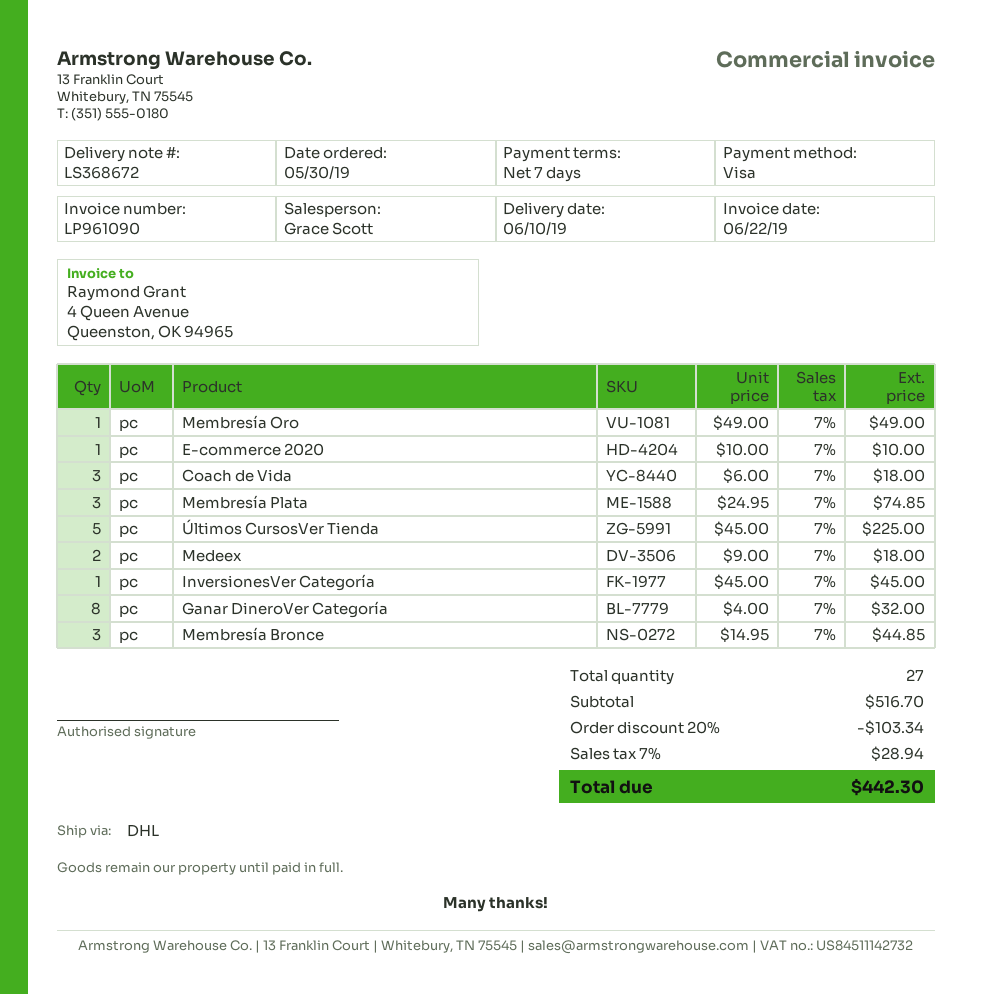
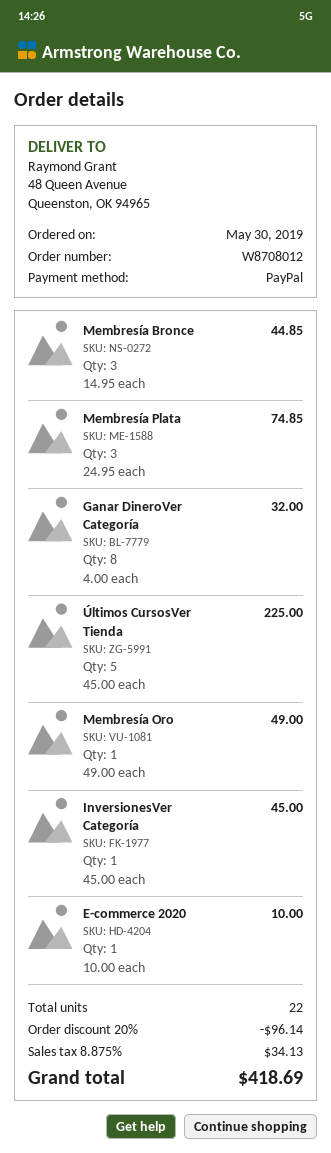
payment method: Visa -> PayPal
Coach de Vida: 3 x 6.00 = 18.00 -> none
Medeex: 2 x 9.00 = 18.00 -> none
total quantity: 27 -> 22
discount: 20% = 103.34 -> 20% = 96.14
tax: 7% = 28.94 -> 8.875% = 34.13
total: 442.30 -> 418.69

